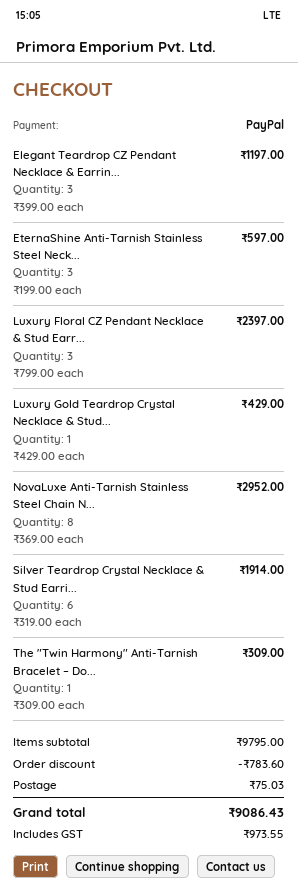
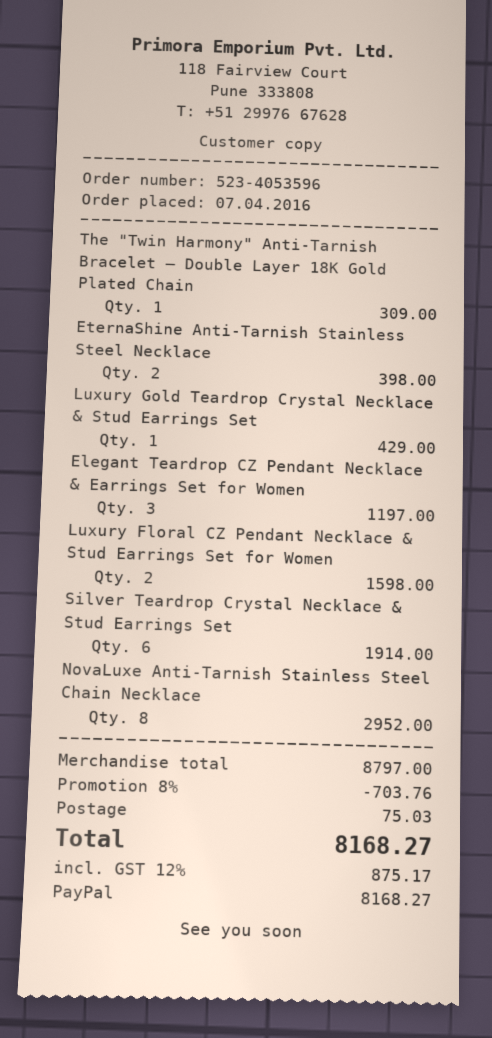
EternaShine Anti-Tarnish Stainless Steel Neck...: 3 for 597.00 -> 2 for 398.00
Luxury Floral CZ Pendant Necklace & Stud Earr...: 3 for 2397.00 -> 2 for 1598.00
subtotal: 9795.00 -> 8797.00
discount: 783.60 -> 703.76
tax: 973.55 -> 875.17
total: 9086.43 -> 8168.27

